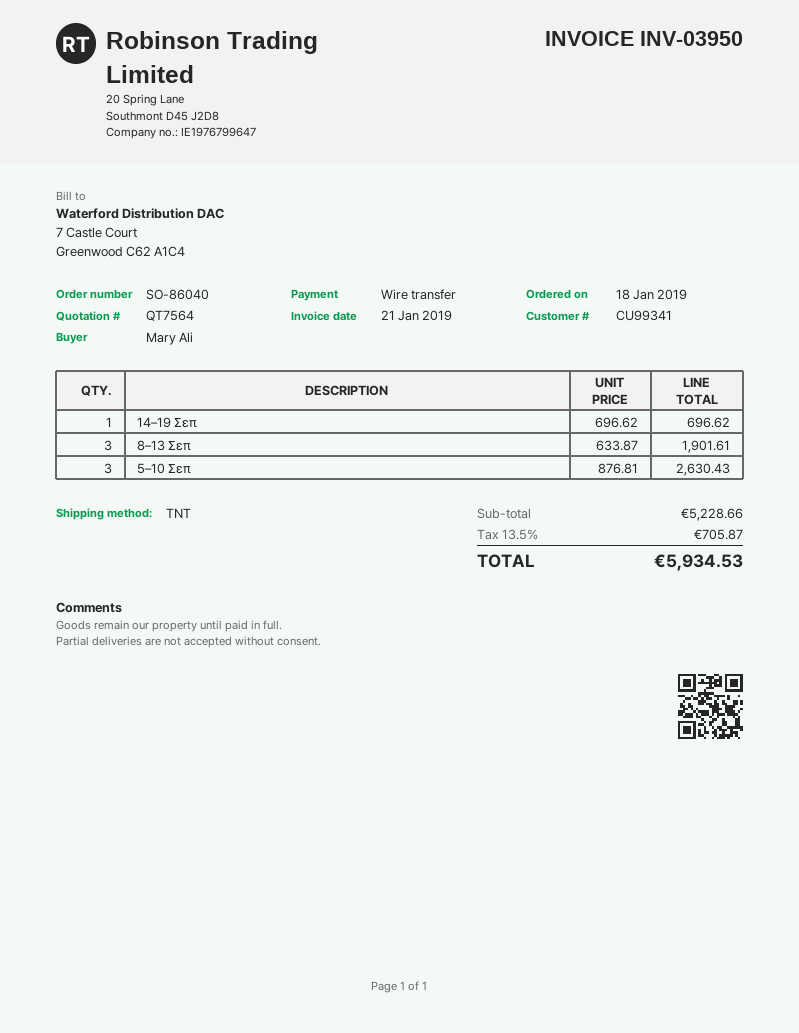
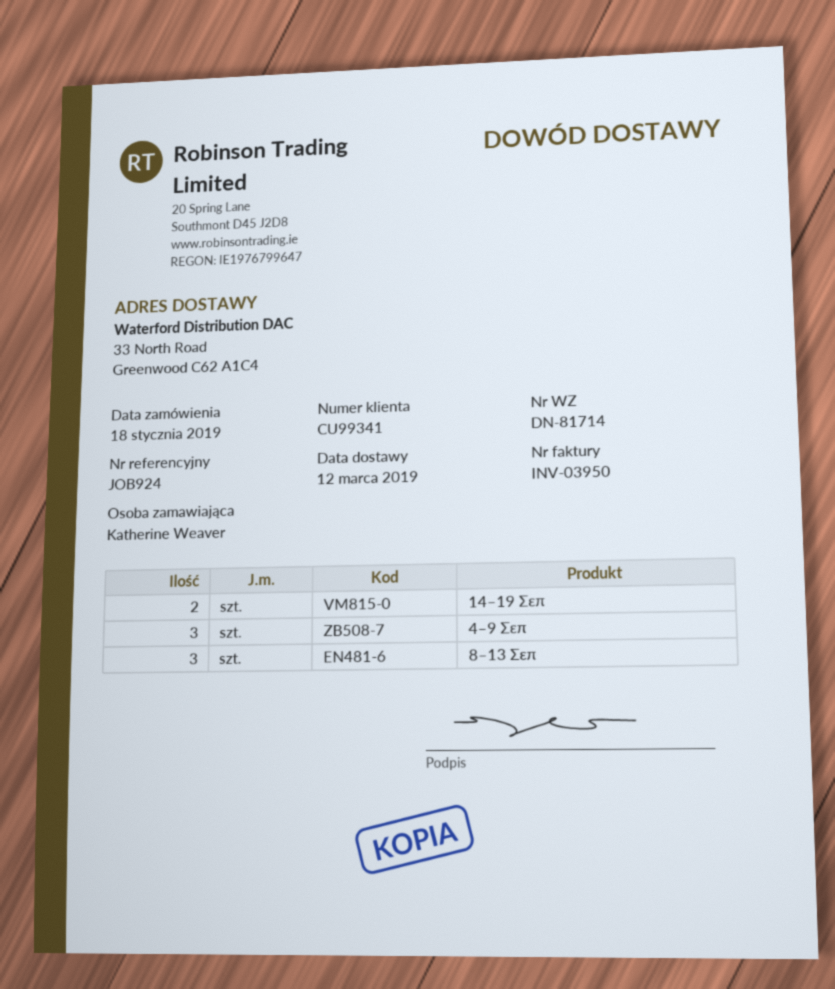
ordered by: Mary Ali -> Katherine Weaver
14–19 Σεπ: 1 -> 2
5–10 Σεπ: 3 -> none
4–9 Σεπ: none -> 3

